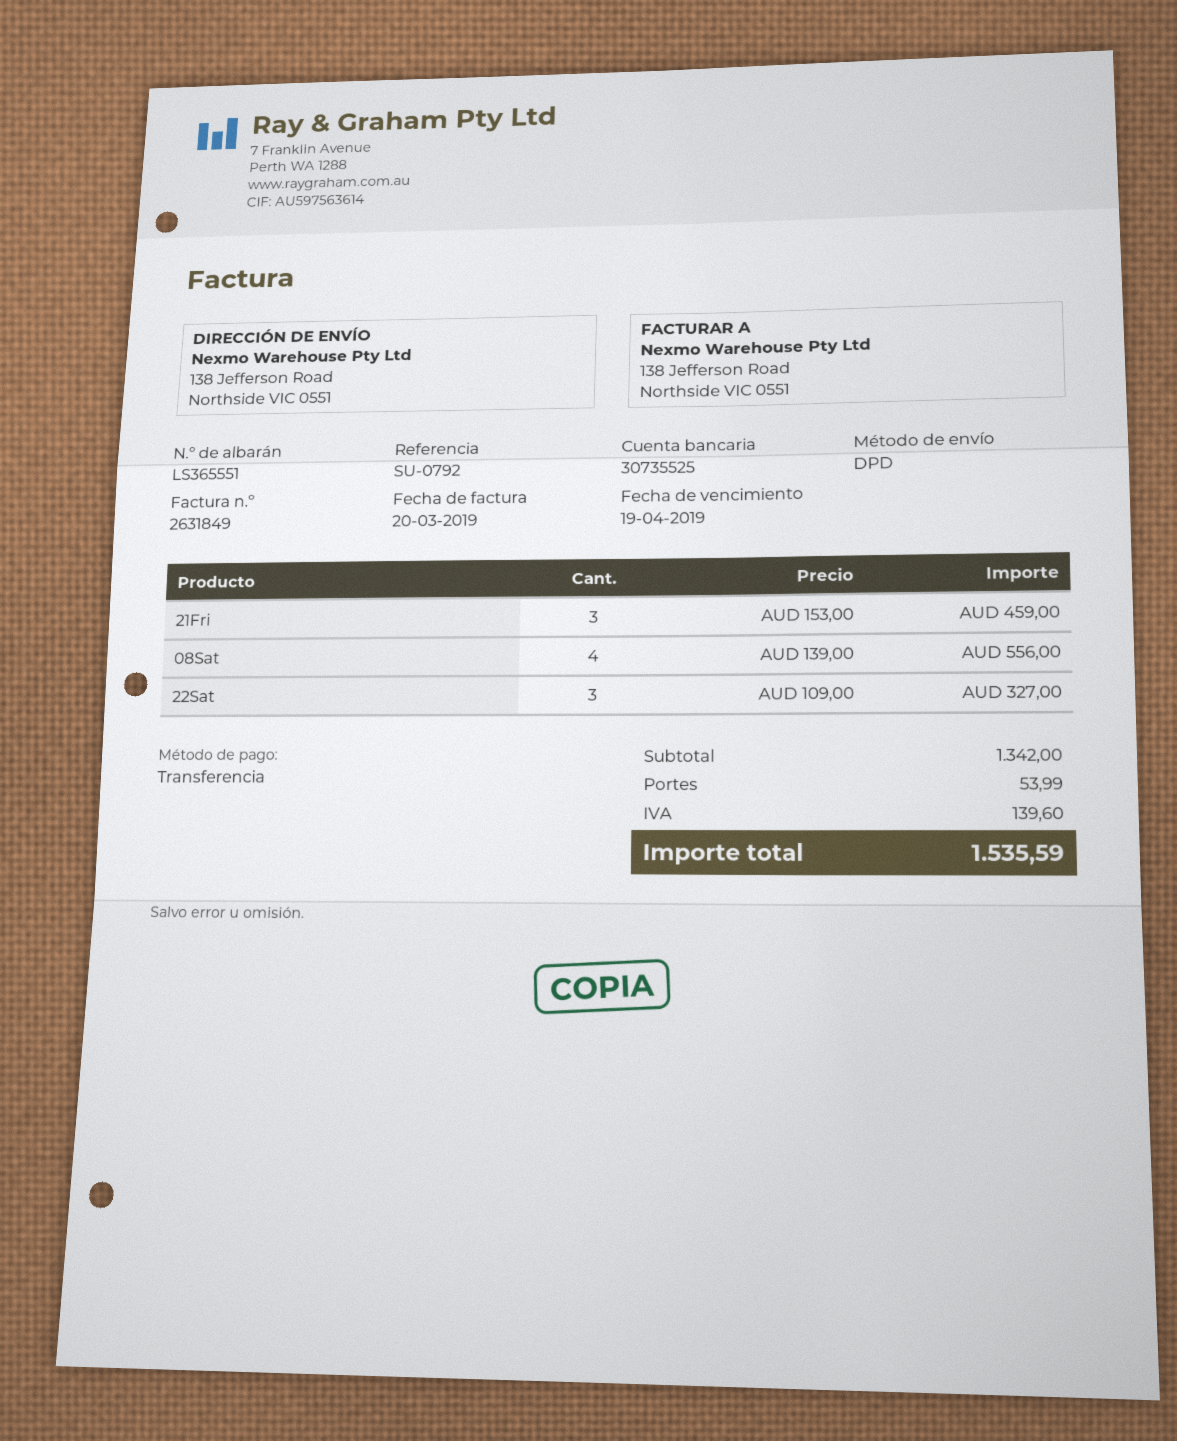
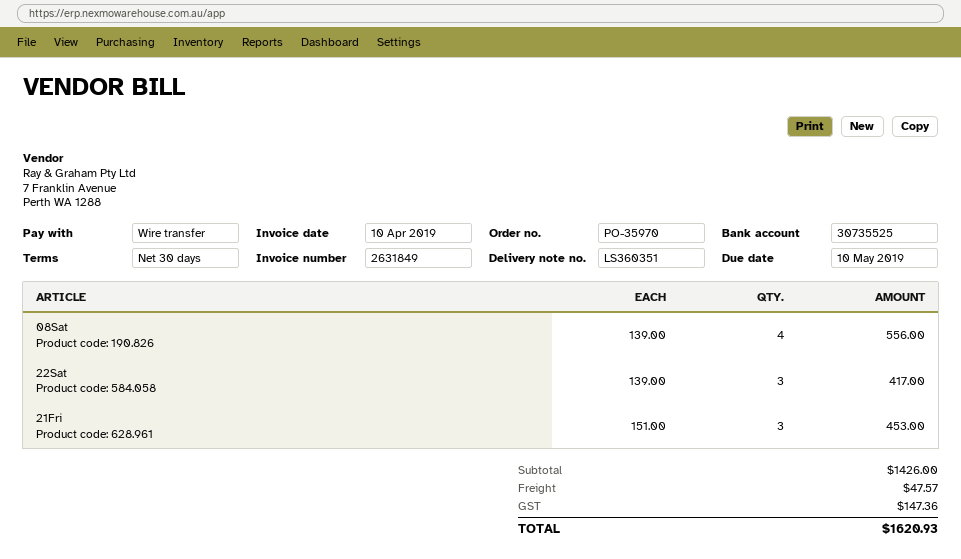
delivery note number: LS365551 -> LS360351
invoice date: 2019-03-20 -> 2019-04-10
due date: 2019-04-19 -> 2019-05-10
21Fri: 3 x 153.00 = 459.00 -> 3 x 151.00 = 453.00
22Sat: 3 x 109.00 = 327.00 -> 3 x 139.00 = 417.00
subtotal: 1342.00 -> 1426.00
shipping: 53.99 -> 47.57
tax: 139.60 -> 147.36
total: 1535.59 -> 1620.93

